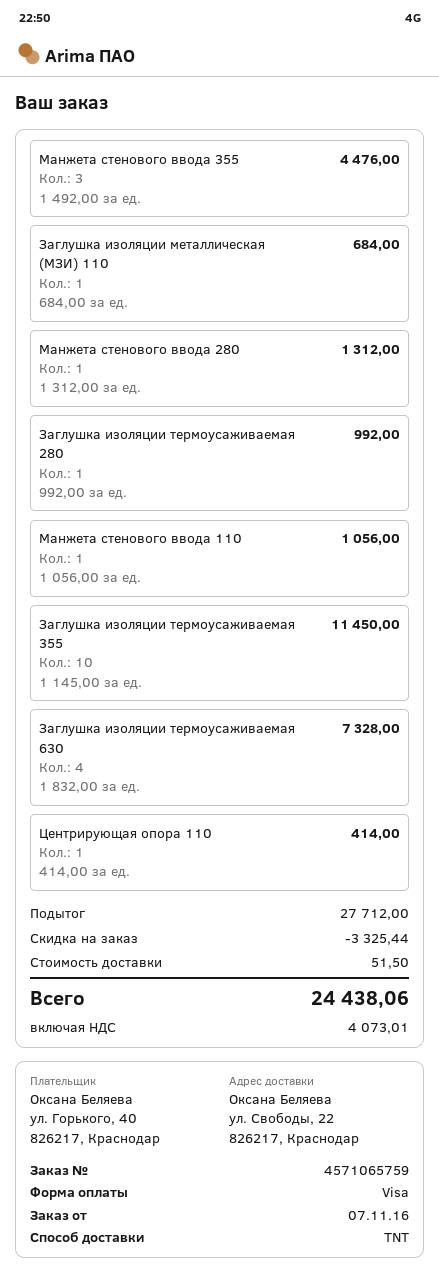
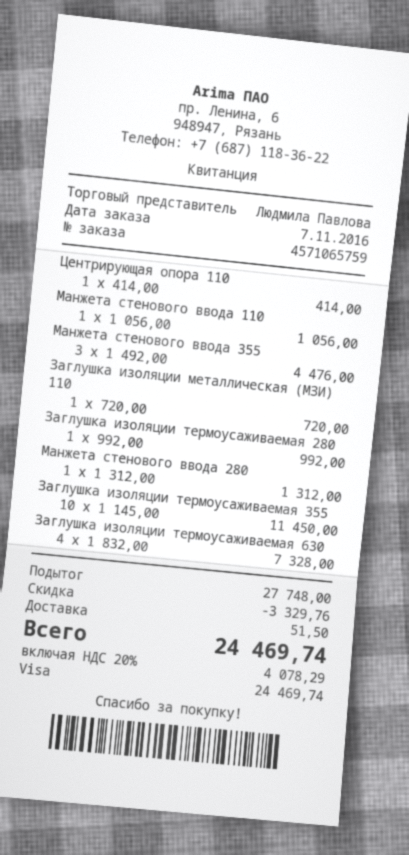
Заглушка изоляции металлическая (МЗИ) 110: 1 x 684.00 = 684.00 -> 1 x 720.00 = 720.00
subtotal: 27712.00 -> 27748.00
discount: 3325.44 -> 3329.76
tax: 4073.01 -> 4078.29
total: 24438.06 -> 24469.74

